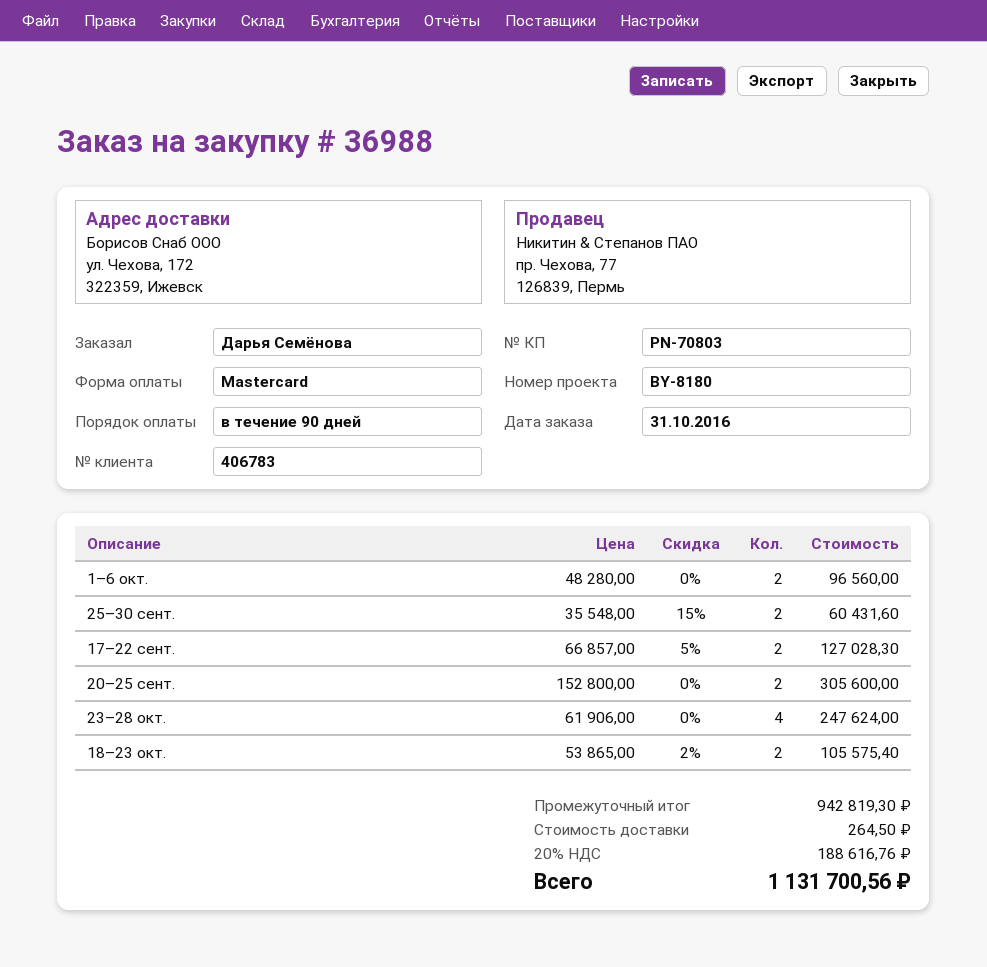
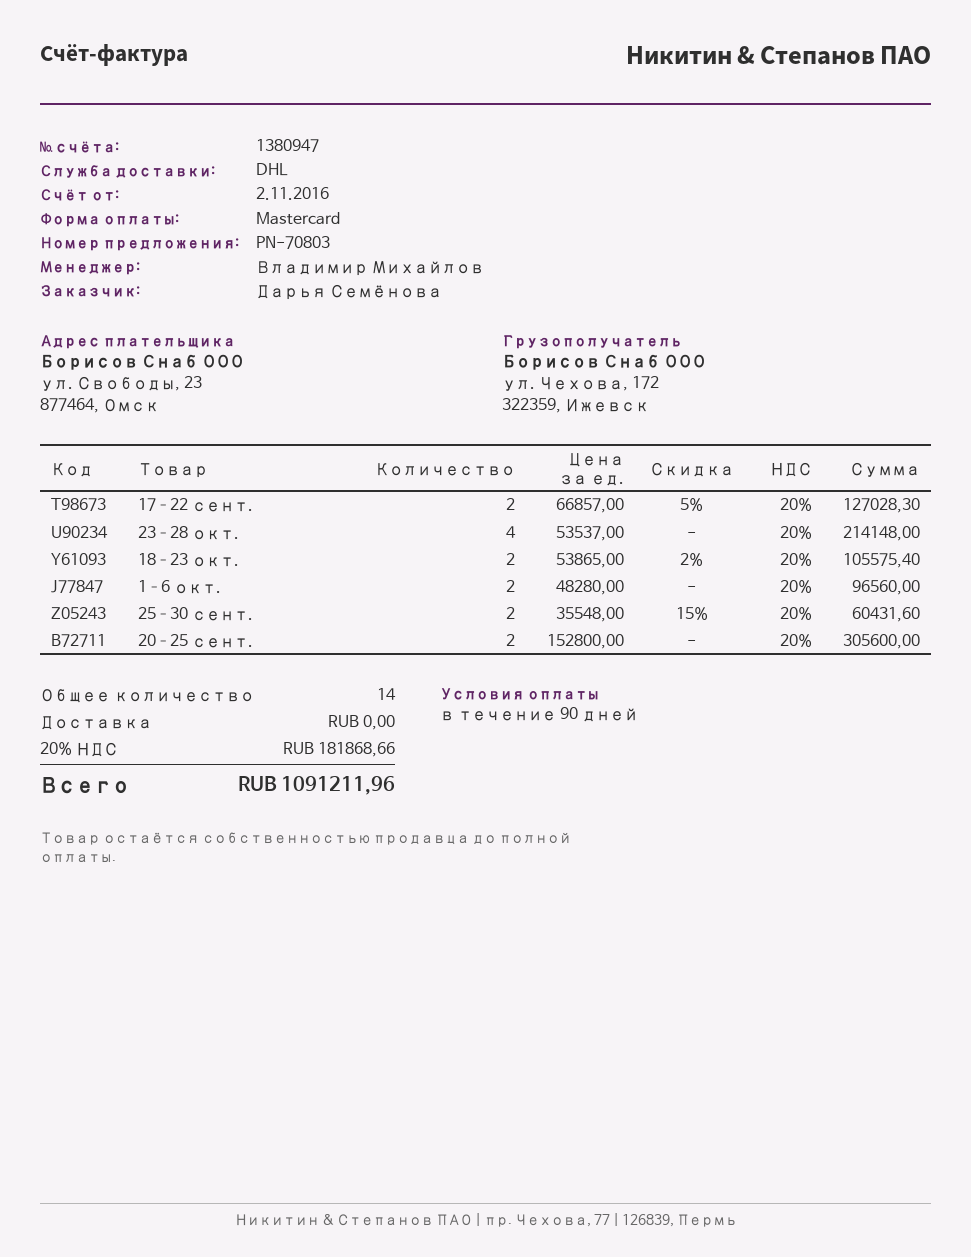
23–28 окт.: 4 x 61906.00 = 247624.00 -> 4 x 53537.00 = 214148.00
shipping: 264.50 -> 0.00
tax: 20% = 188616.76 -> 20% = 181868.66
total: 1131700.56 -> 1091211.96

